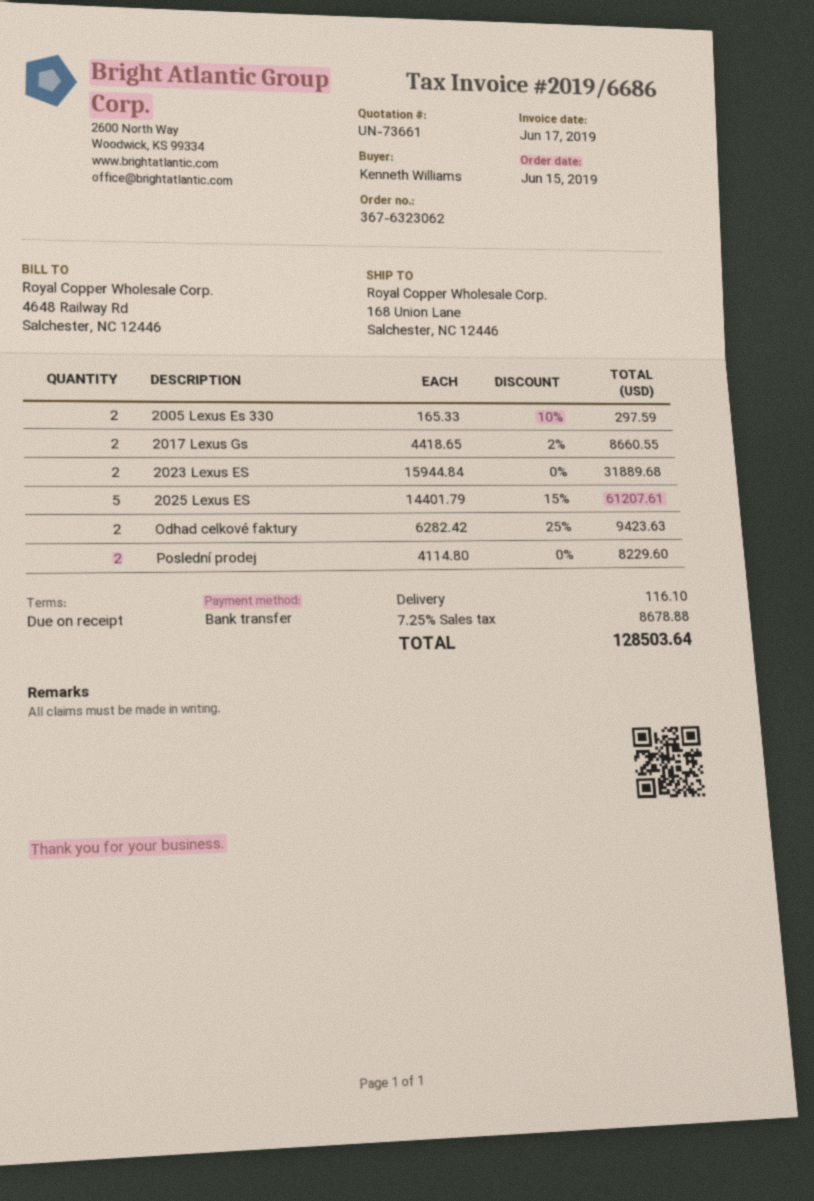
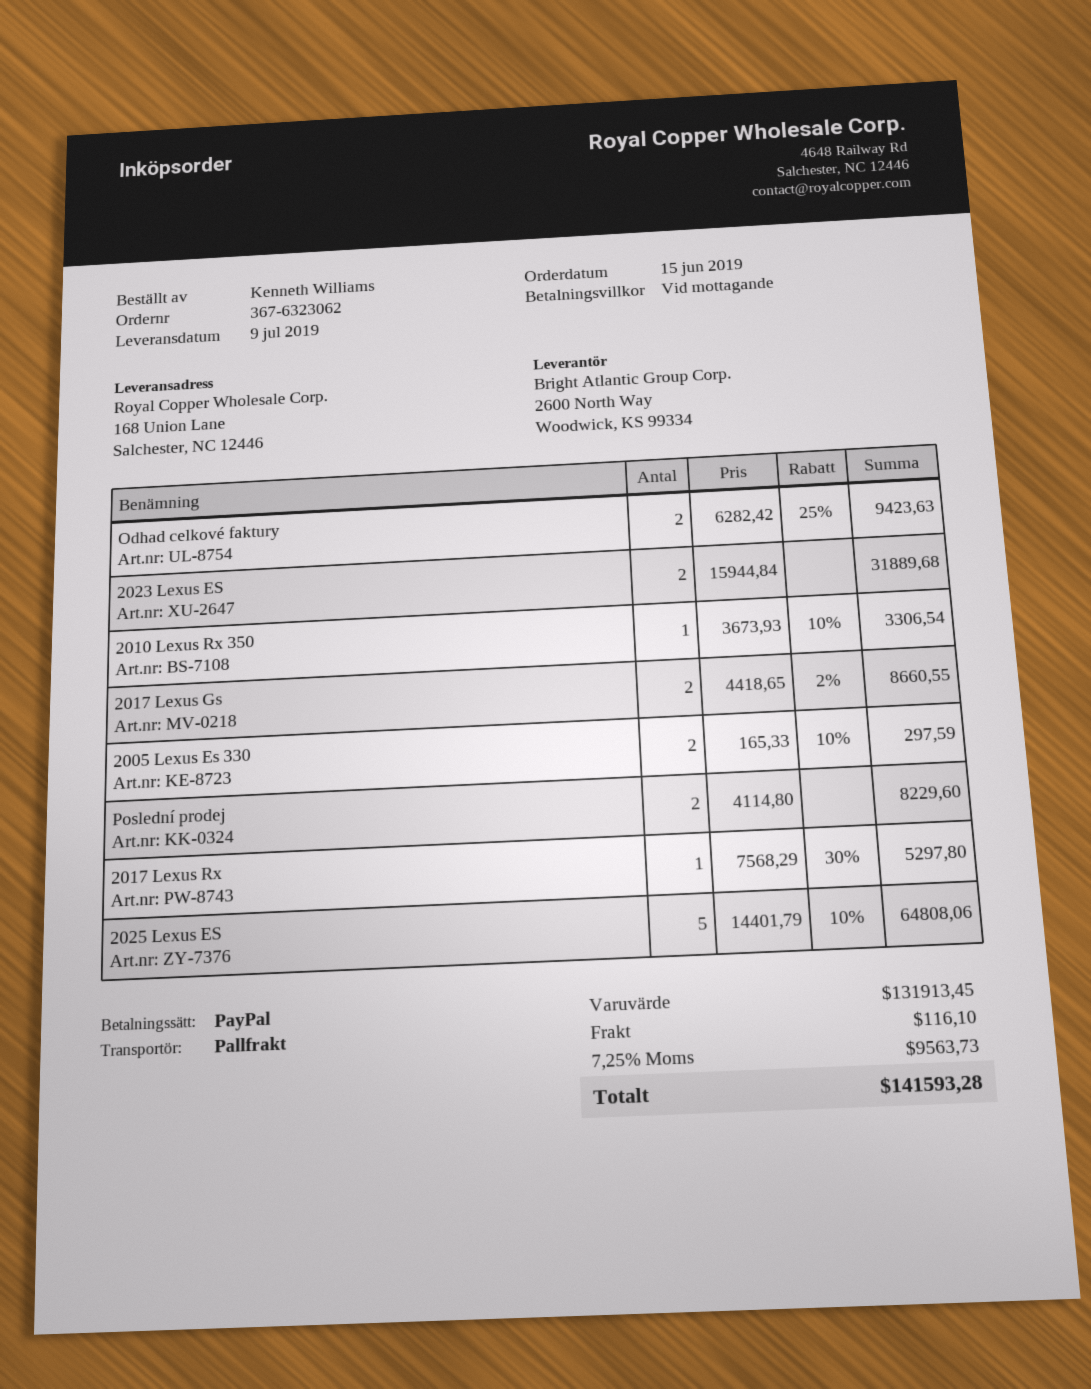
payment method: bank transfer -> PayPal
2025 Lexus ES: 5 x 14401.79 - 15% = 61207.61 -> 5 x 14401.79 - 10% = 64808.06
2010 Lexus Rx 350: none -> 1 x 3673.93 - 10% = 3306.54
2017 Lexus Rx: none -> 1 x 7568.29 - 30% = 5297.80
tax: 7.25% = 8678.88 -> 7.25% = 9563.73
total: 128503.64 -> 141593.28

